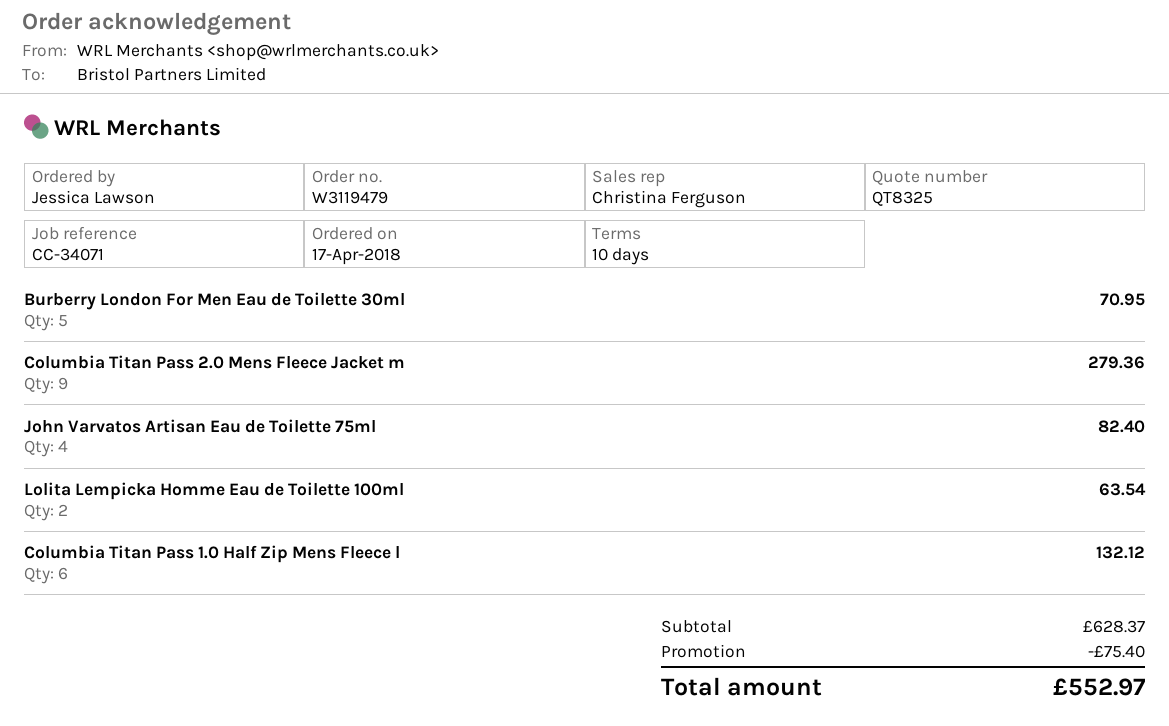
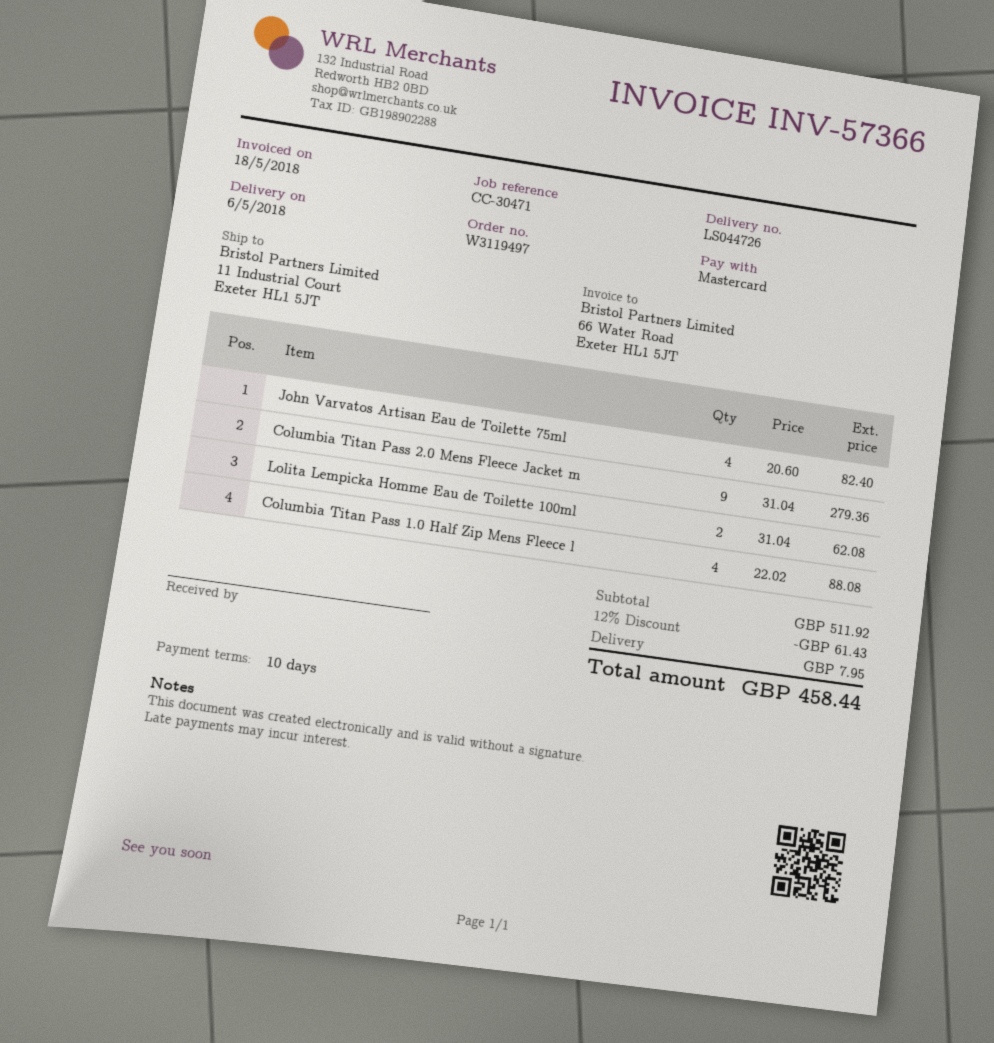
order number: W3119479 -> W3119497
reference: CC-34071 -> CC-30471
Burberry London For Men Eau de Toilette 30ml: 5 for 70.95 -> none
Lolita Lempicka Homme Eau de Toilette 100ml: 2 for 63.54 -> 2 for 62.08
Columbia Titan Pass 1.0 Half Zip Mens Fleece l: 6 for 132.12 -> 4 for 88.08
subtotal: 628.37 -> 511.92
discount: 75.40 -> 61.43
shipping: none -> 7.95
total: 552.97 -> 458.44

